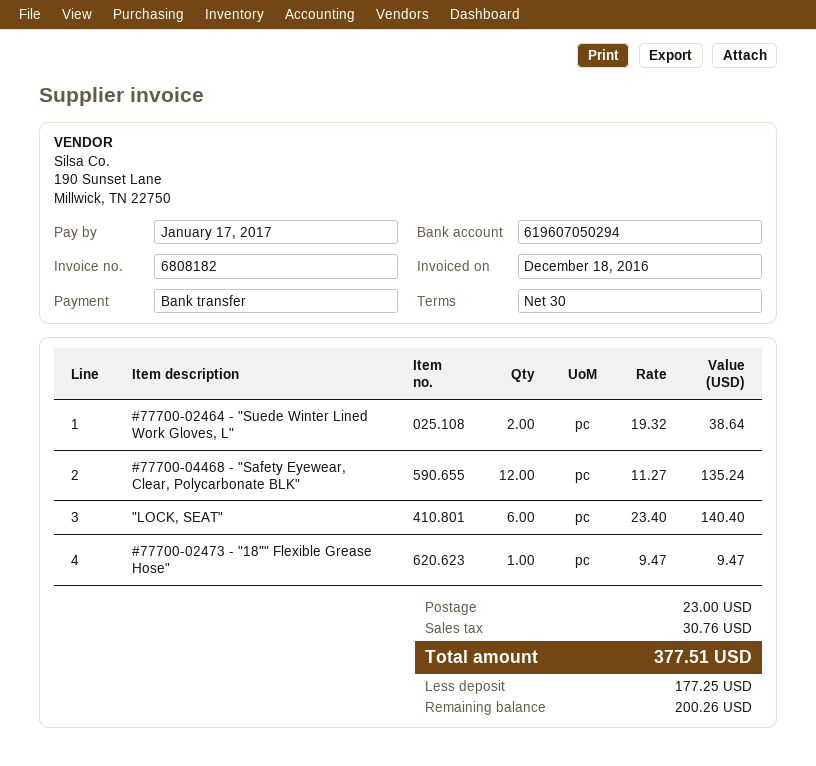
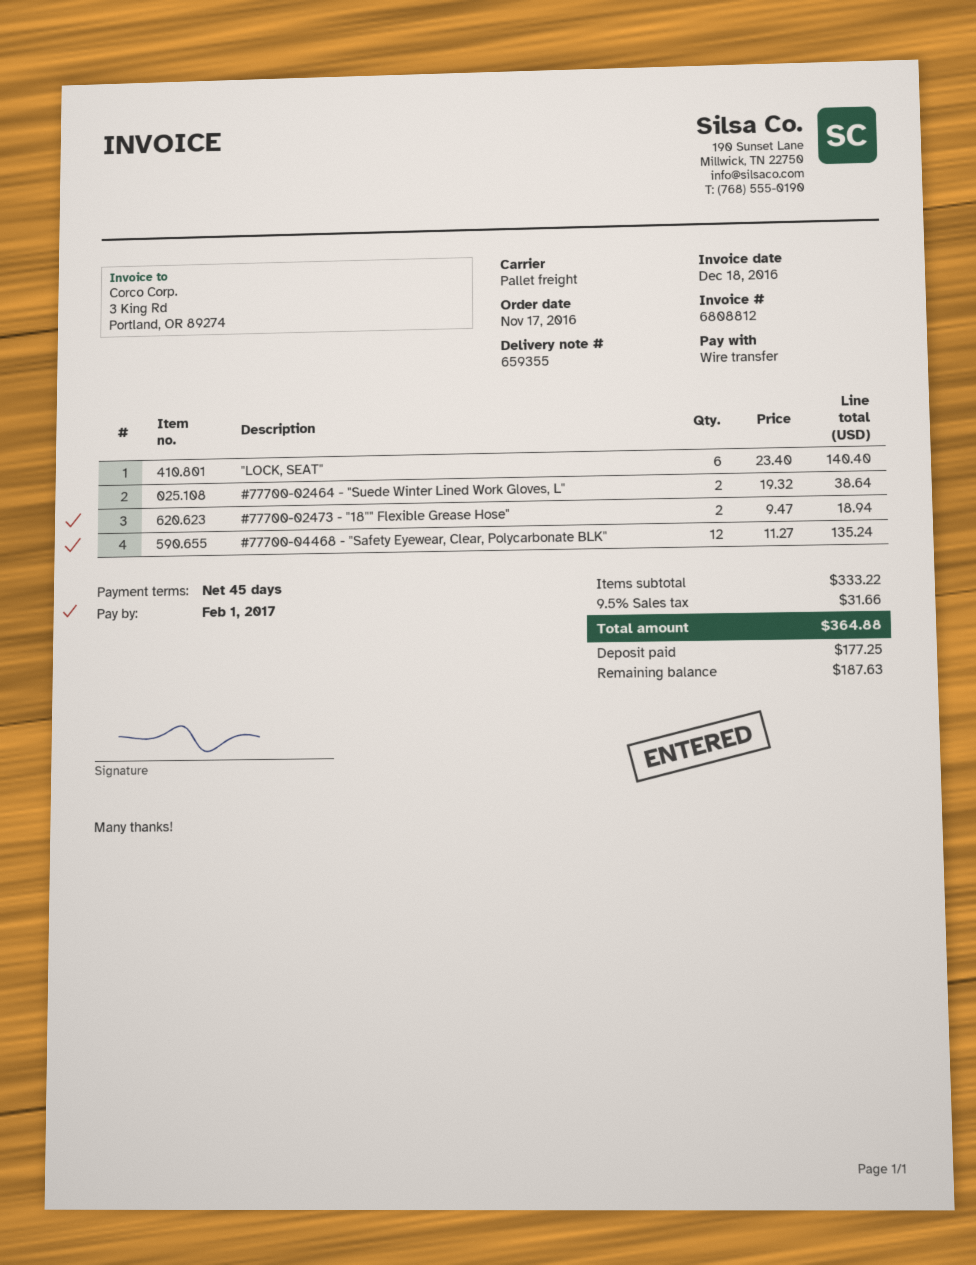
invoice number: 6808182 -> 6808812
payment terms: 30 days -> 45 days
due date: 2017-01-17 -> 2017-02-01
#77700-02473 - "18"" Flexible Grease Hose": 1 x 9.47 = 9.47 -> 2 x 9.47 = 18.94
shipping: 23.00 -> none
tax: 30.76 -> 31.66
total: 377.51 -> 364.88
balance: 200.26 -> 187.63

